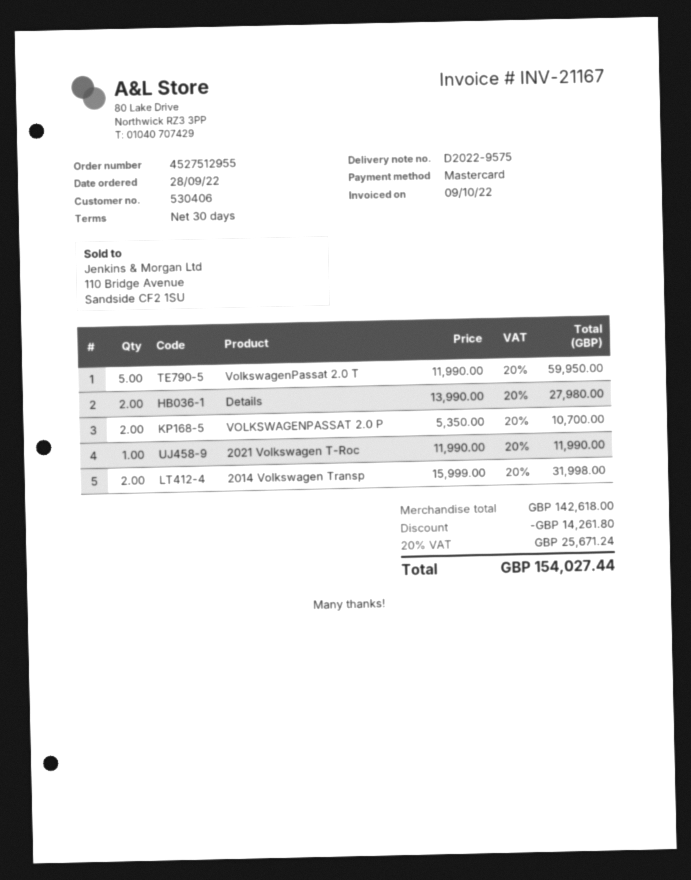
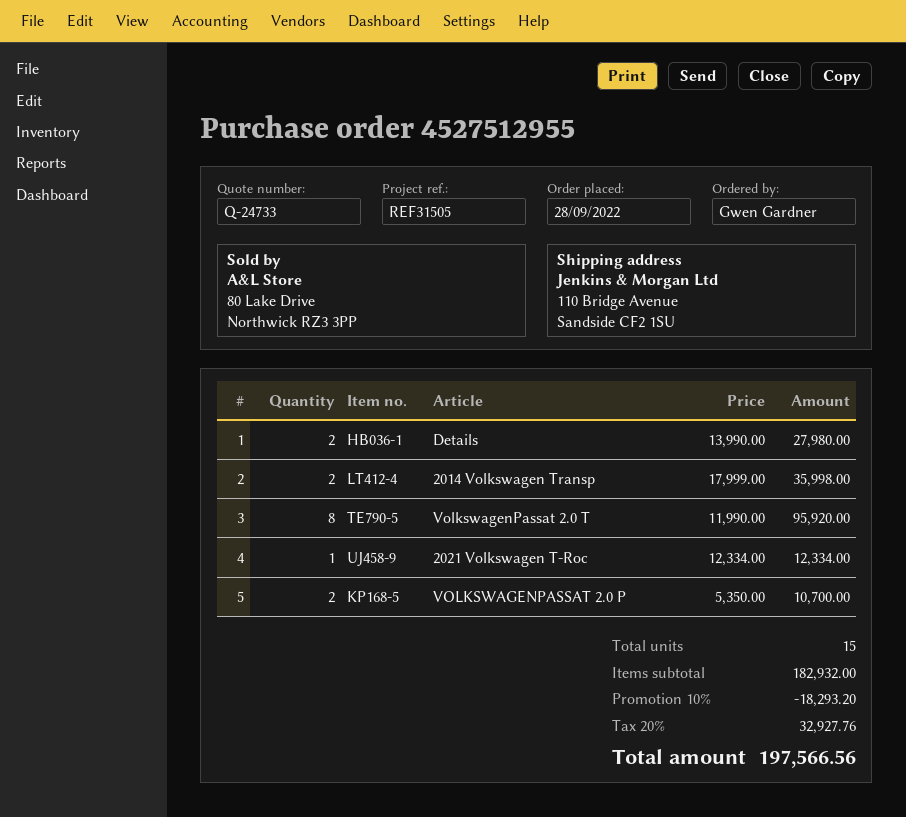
VolkswagenPassat 2.0 T: 5 x 11990.00 = 59950.00 -> 8 x 11990.00 = 95920.00
2021 Volkswagen T-Roc: 1 x 11990.00 = 11990.00 -> 1 x 12334.00 = 12334.00
2014 Volkswagen Transp: 2 x 15999.00 = 31998.00 -> 2 x 17999.00 = 35998.00
subtotal: 142618.00 -> 182932.00
discount: 14261.80 -> 18293.20
tax: 20% = 25671.24 -> 20% = 32927.76
total: 154027.44 -> 197566.56

